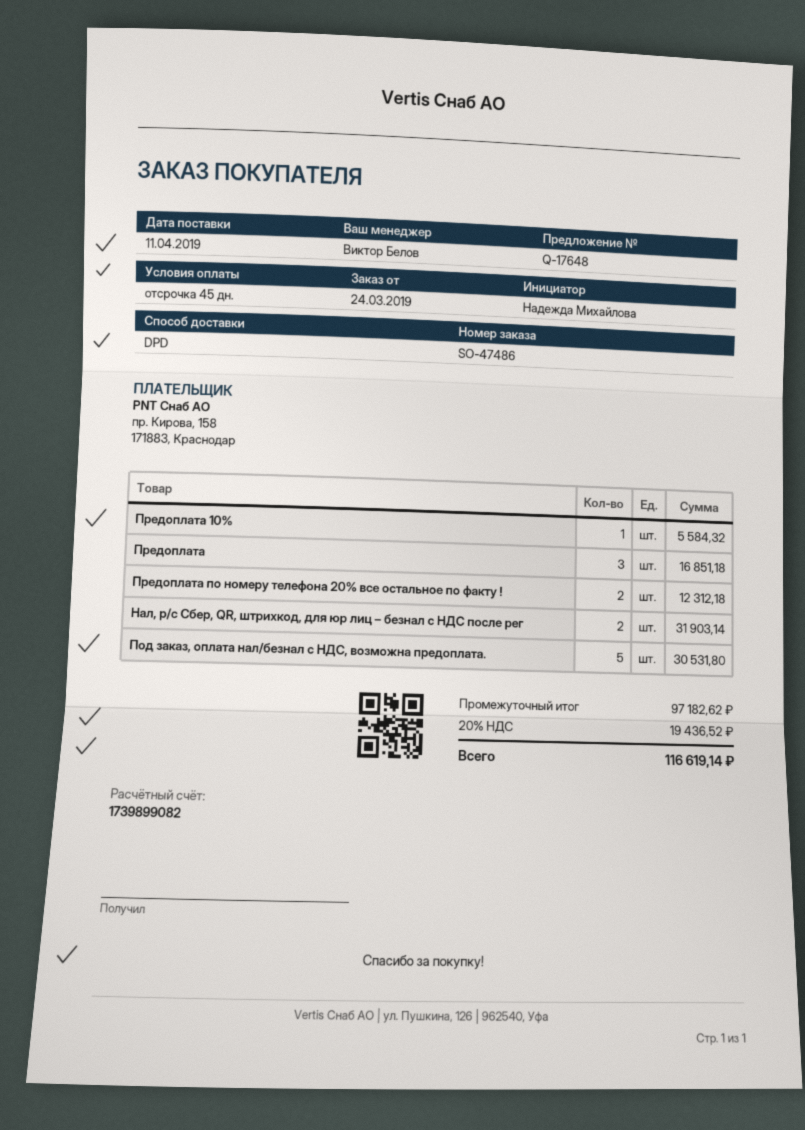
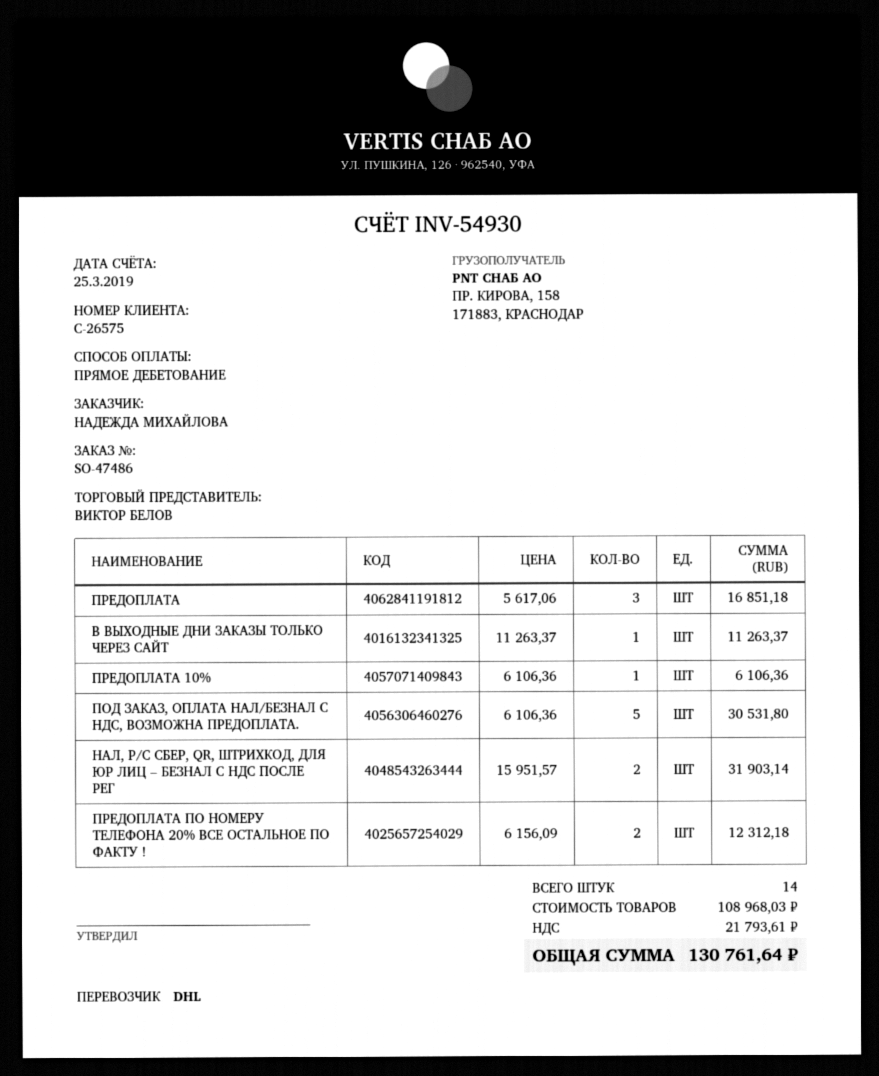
shipping method: DPD -> DHL
Предоплата 10%: 1 for 5584.32 -> 1 for 6106.36
В ВЫХОДНЫЕ ДНИ ЗАКАЗЫ ТОЛЬКО ЧЕРЕЗ САЙТ: none -> 1 for 11263.37
subtotal: 97182.62 -> 108968.03
tax: 19436.52 -> 21793.61
total: 116619.14 -> 130761.64

